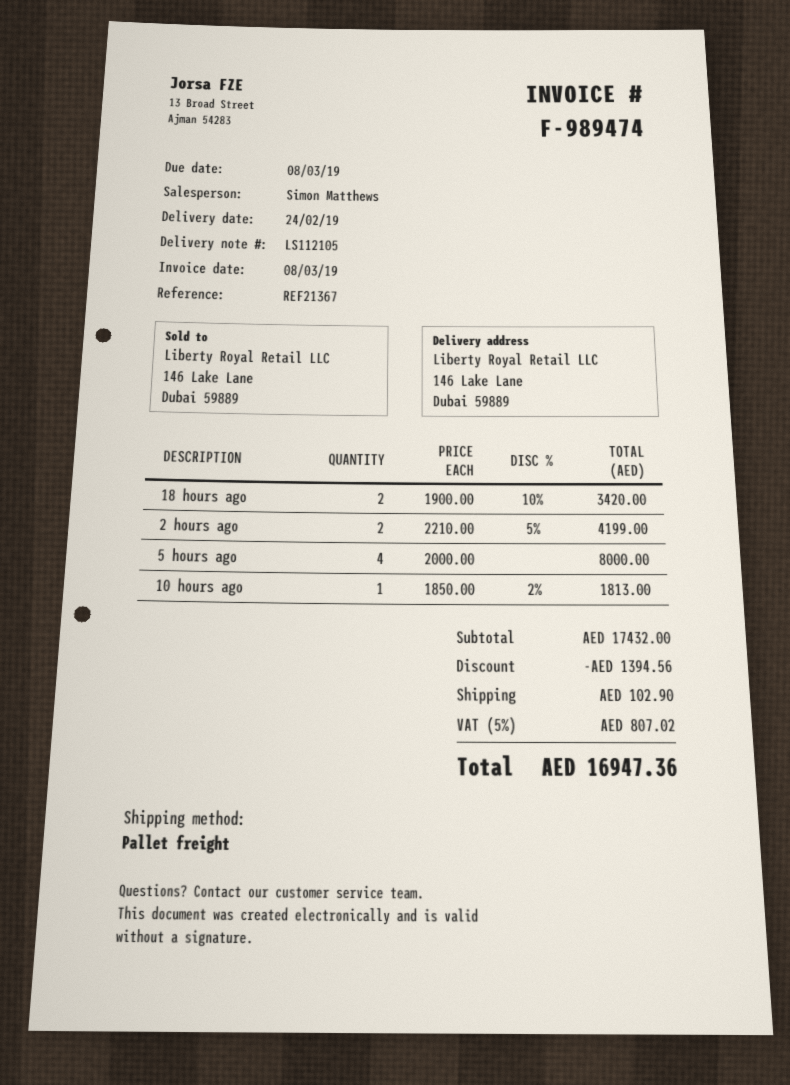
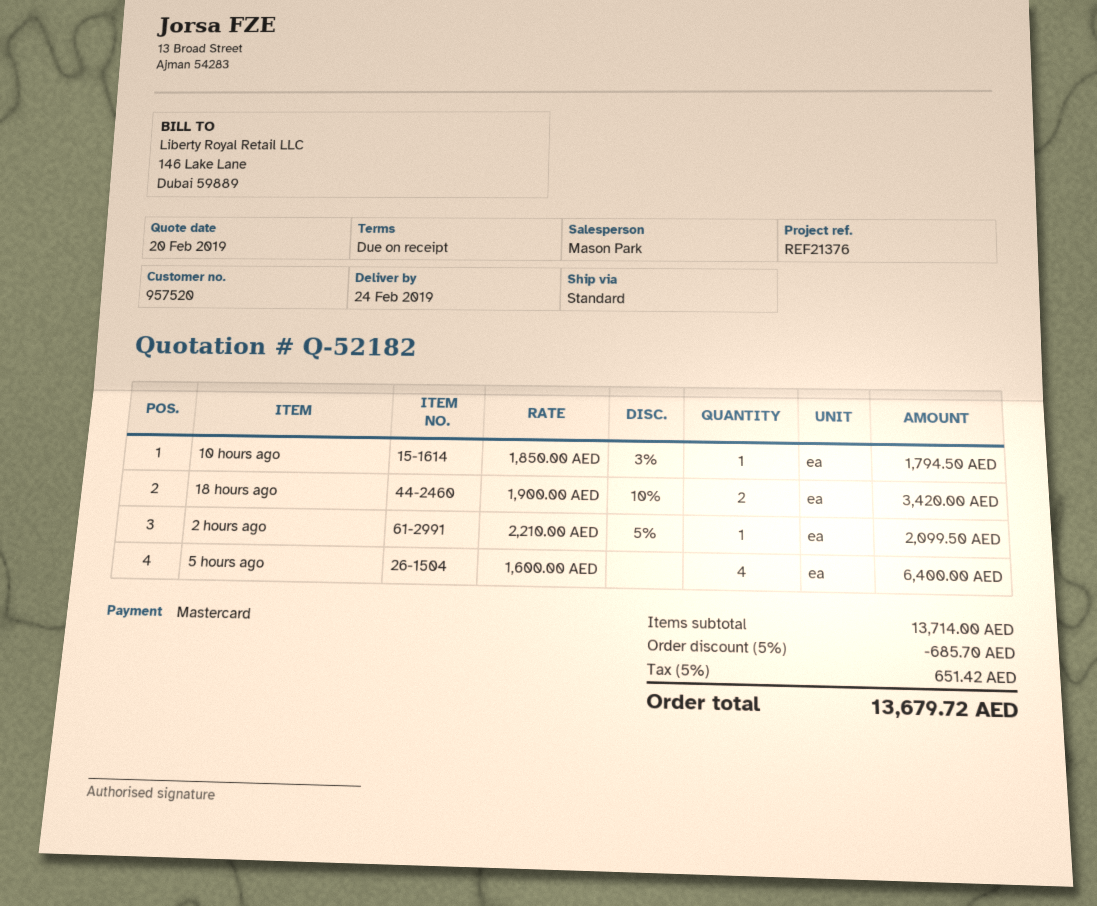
reference: REF21367 -> REF21376
sales rep: Simon Matthews -> Mason Park
shipping method: pallet freight -> standard
2 hours ago: 2 x 2210.00 - 5% = 4199.00 -> 1 x 2210.00 - 5% = 2099.50
5 hours ago: 4 x 2000.00 = 8000.00 -> 4 x 1600.00 = 6400.00
10 hours ago: 1 x 1850.00 - 2% = 1813.00 -> 1 x 1850.00 - 3% = 1794.50
subtotal: 17432.00 -> 13714.00
discount: 1394.56 -> 685.70
shipping: 102.90 -> none
tax: 5% = 807.02 -> 5% = 651.42
total: 16947.36 -> 13679.72

